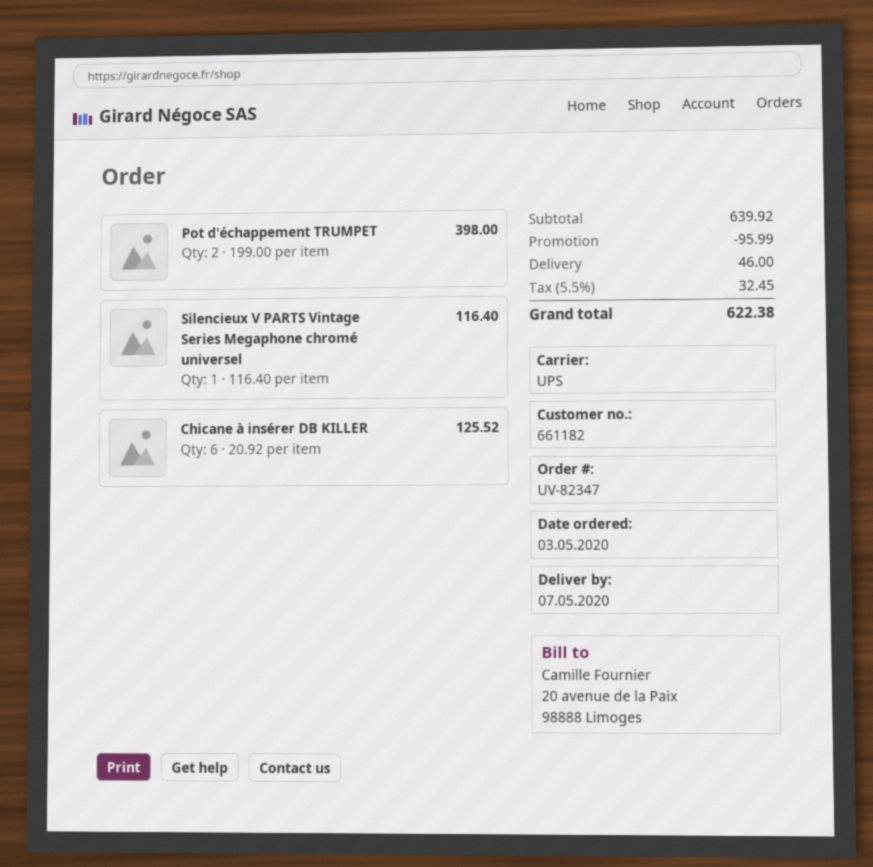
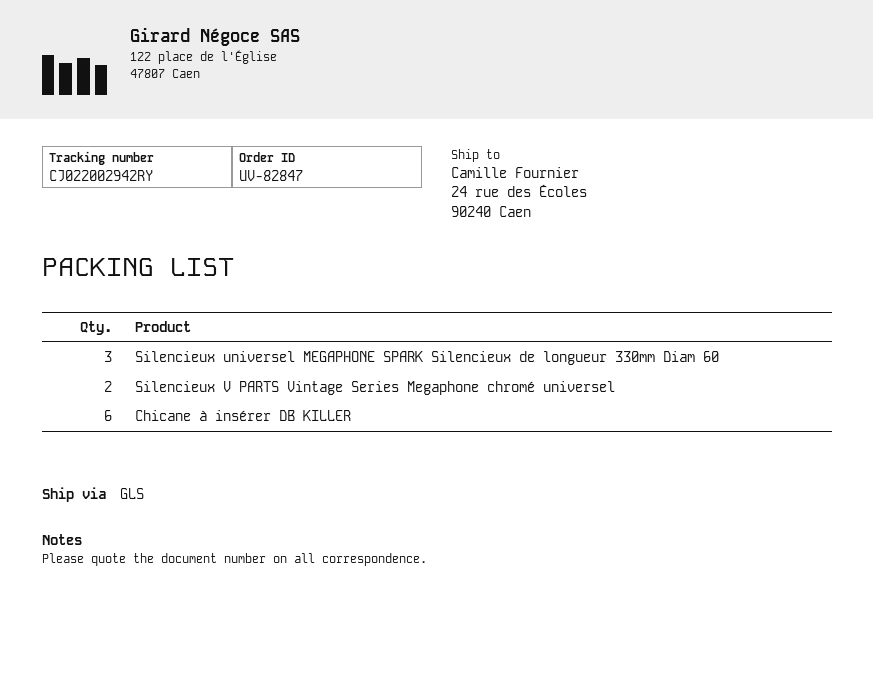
order number: UV-82347 -> UV-82847
shipping method: UPS -> GLS
Pot d'échappement TRUMPET: 2 -> none
Silencieux V PARTS Vintage Series Megaphone chromé universel: 1 -> 2
Silencieux universel MEGAPHONE SPARK Silencieux de longueur 330mm Diam 60: none -> 3

